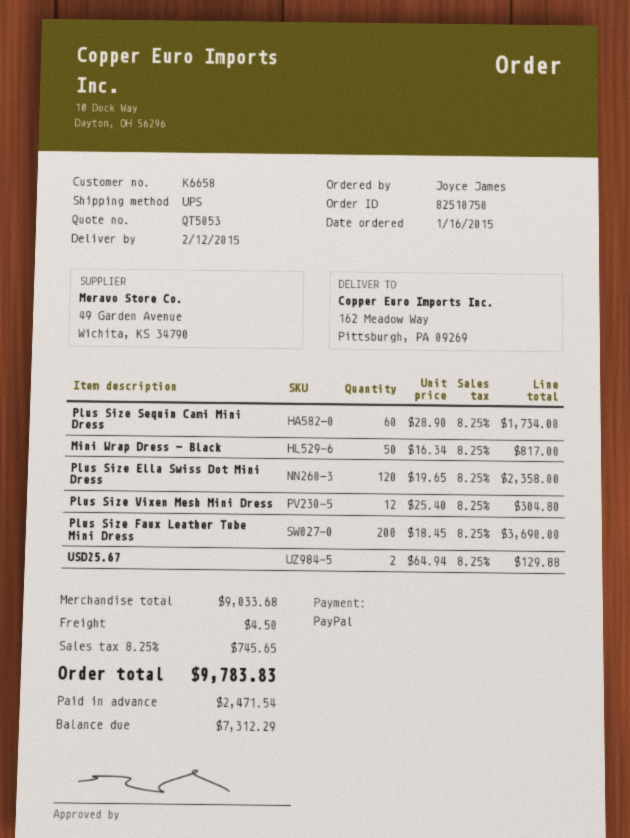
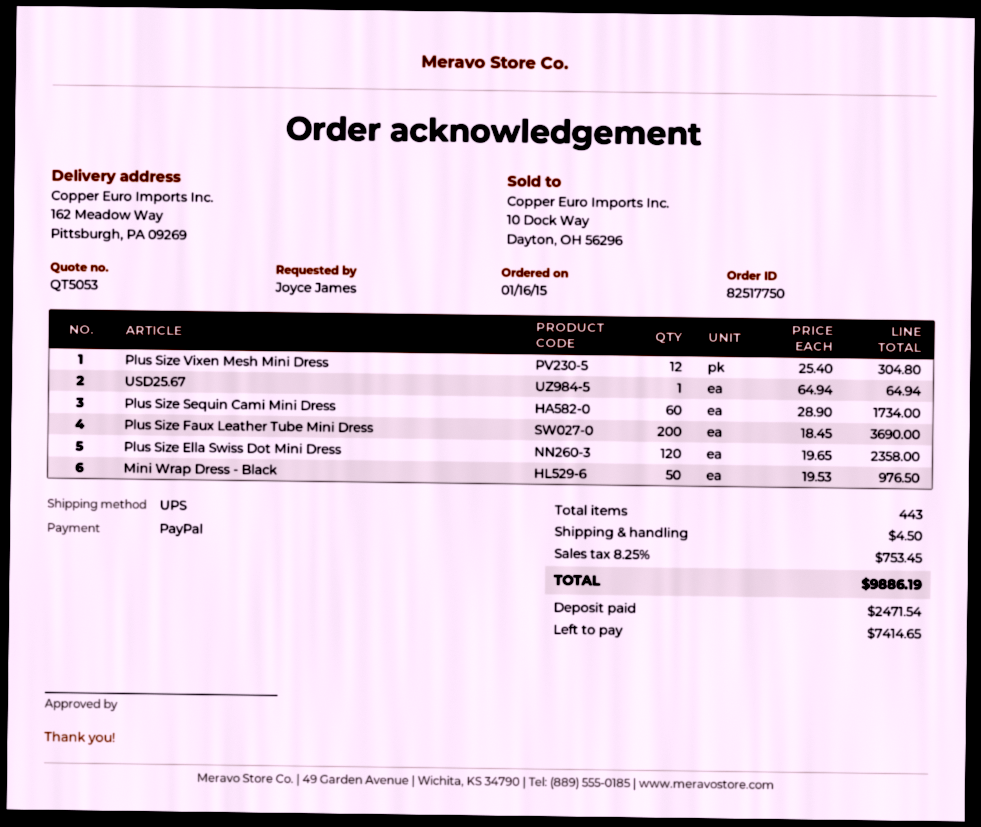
order number: 82510750 -> 82517750
Mini Wrap Dress - Black: 50 x 16.34 = 817.00 -> 50 x 19.53 = 976.50
USD25.67: 2 x 64.94 = 129.88 -> 1 x 64.94 = 64.94
tax: 8.25% = 745.65 -> 8.25% = 753.45
total: 9783.83 -> 9886.19
balance: 7312.29 -> 7414.65

